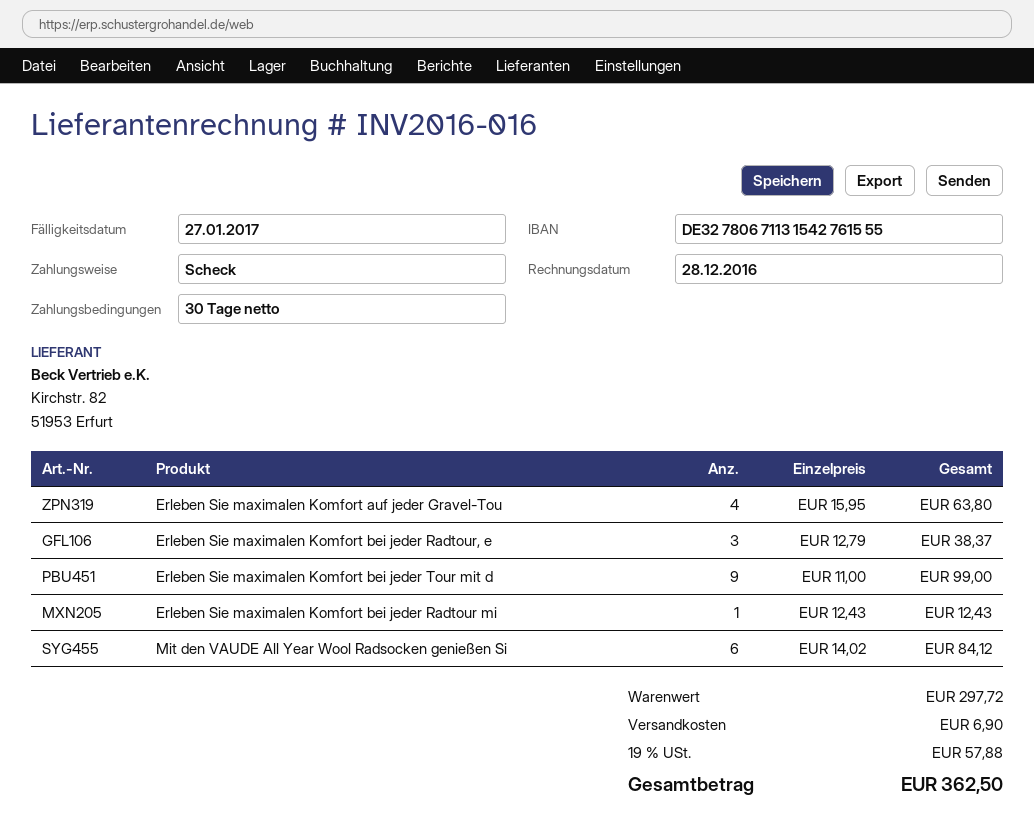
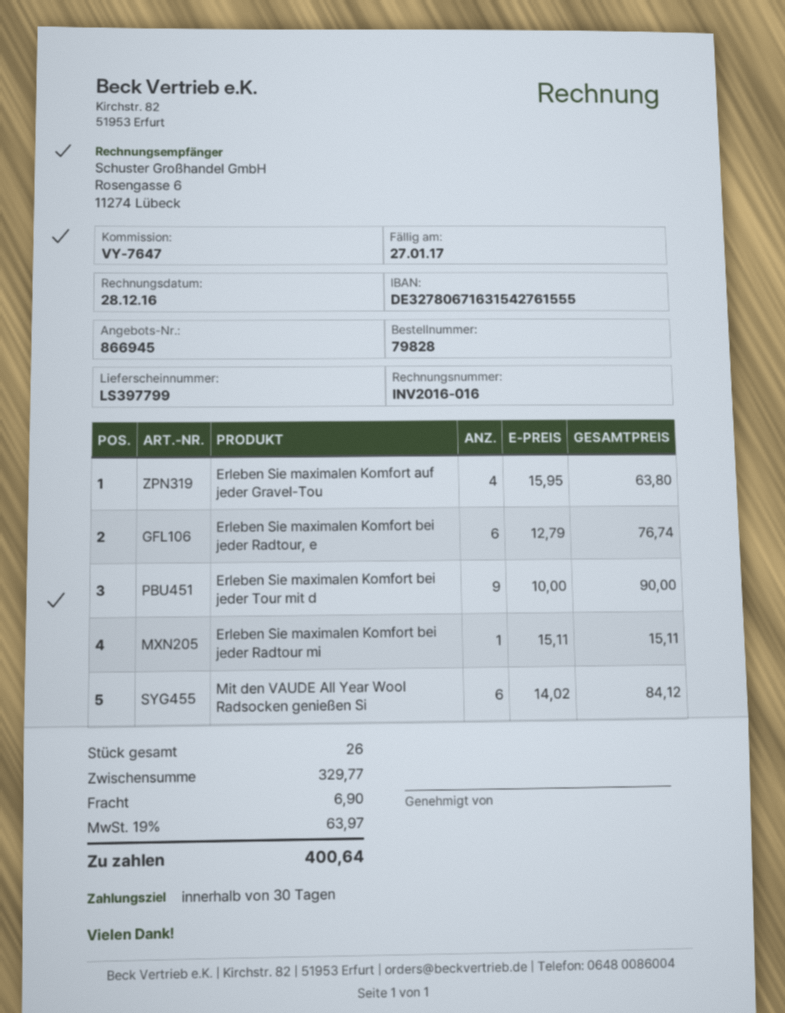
bank account: DE32780671131542761555 -> DE32780671631542761555
Erleben Sie maximalen Komfort bei jeder Radtour, e: 3 x 12.79 = 38.37 -> 6 x 12.79 = 76.74
Erleben Sie maximalen Komfort bei jeder Tour mit d: 9 x 11.00 = 99.00 -> 9 x 10.00 = 90.00
Erleben Sie maximalen Komfort bei jeder Radtour mi: 1 x 12.43 = 12.43 -> 1 x 15.11 = 15.11
subtotal: 297.72 -> 329.77
tax: 19% = 57.88 -> 19% = 63.97
total: 362.50 -> 400.64

